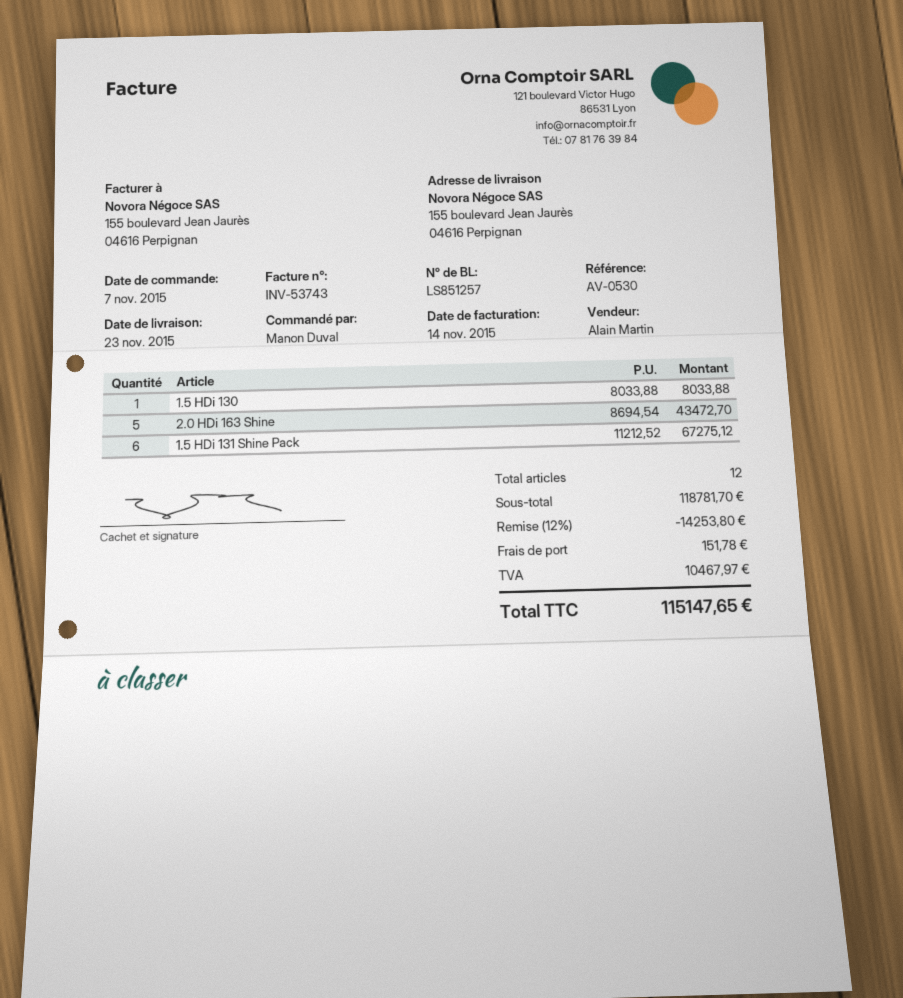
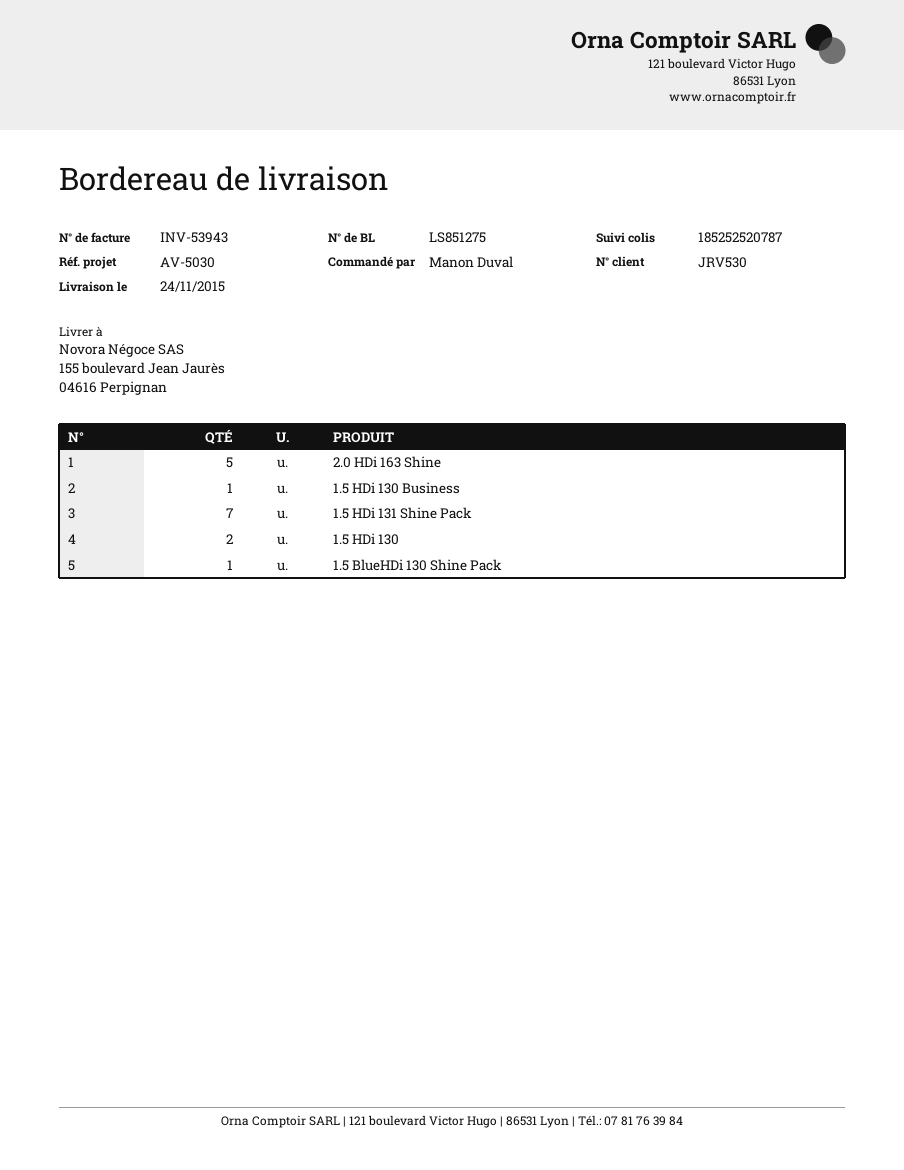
delivery note number: LS851257 -> LS851275
delivery date: 2015-11-23 -> 2015-11-24
invoice number: INV-53743 -> INV-53943
reference: AV-0530 -> AV-5030
1.5 HDi 130: 1 -> 2
1.5 HDi 131 Shine Pack: 6 -> 7
1.5 HDi 130 Business: none -> 1
1.5 BlueHDi 130 Shine Pack: none -> 1

